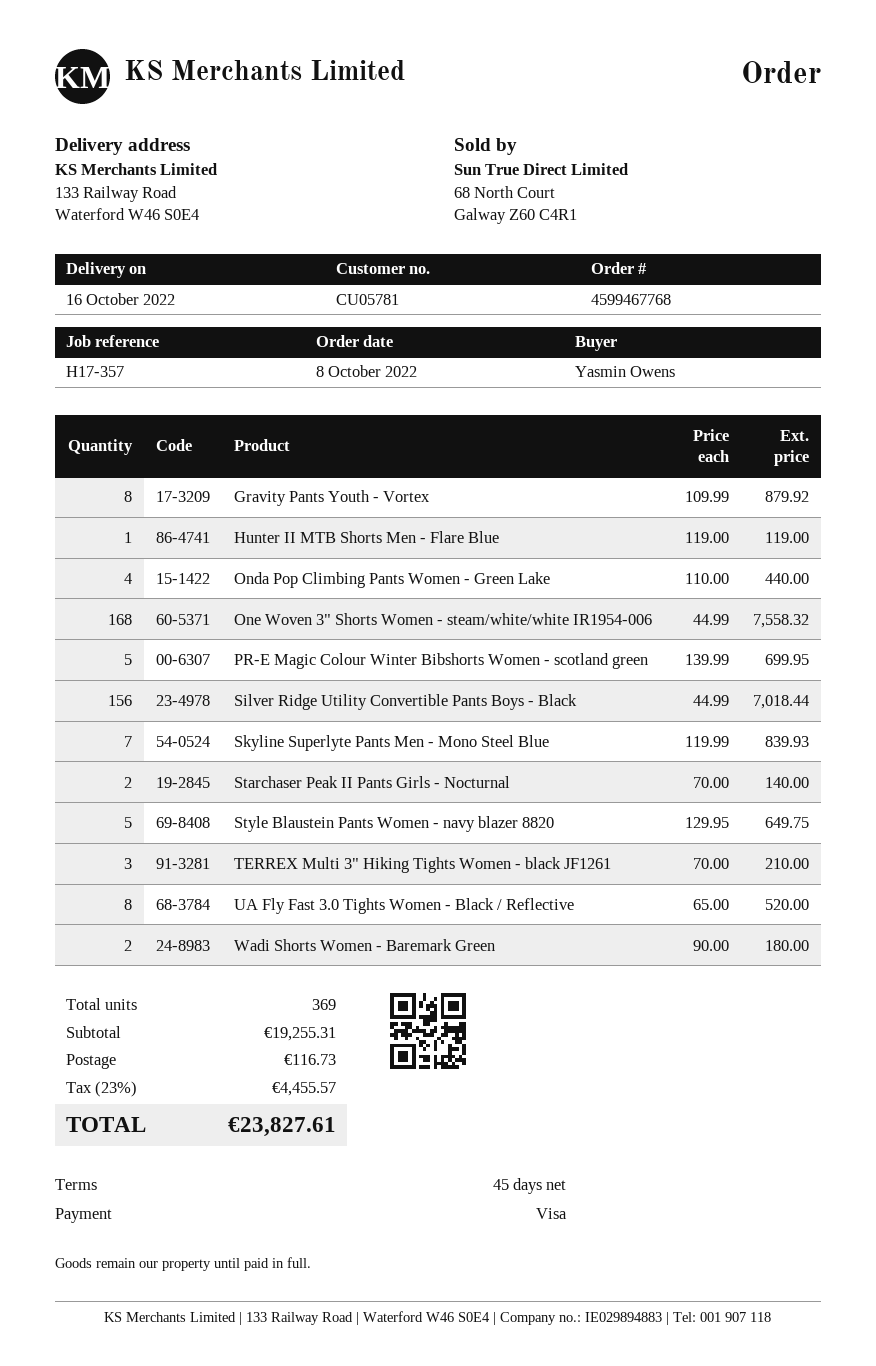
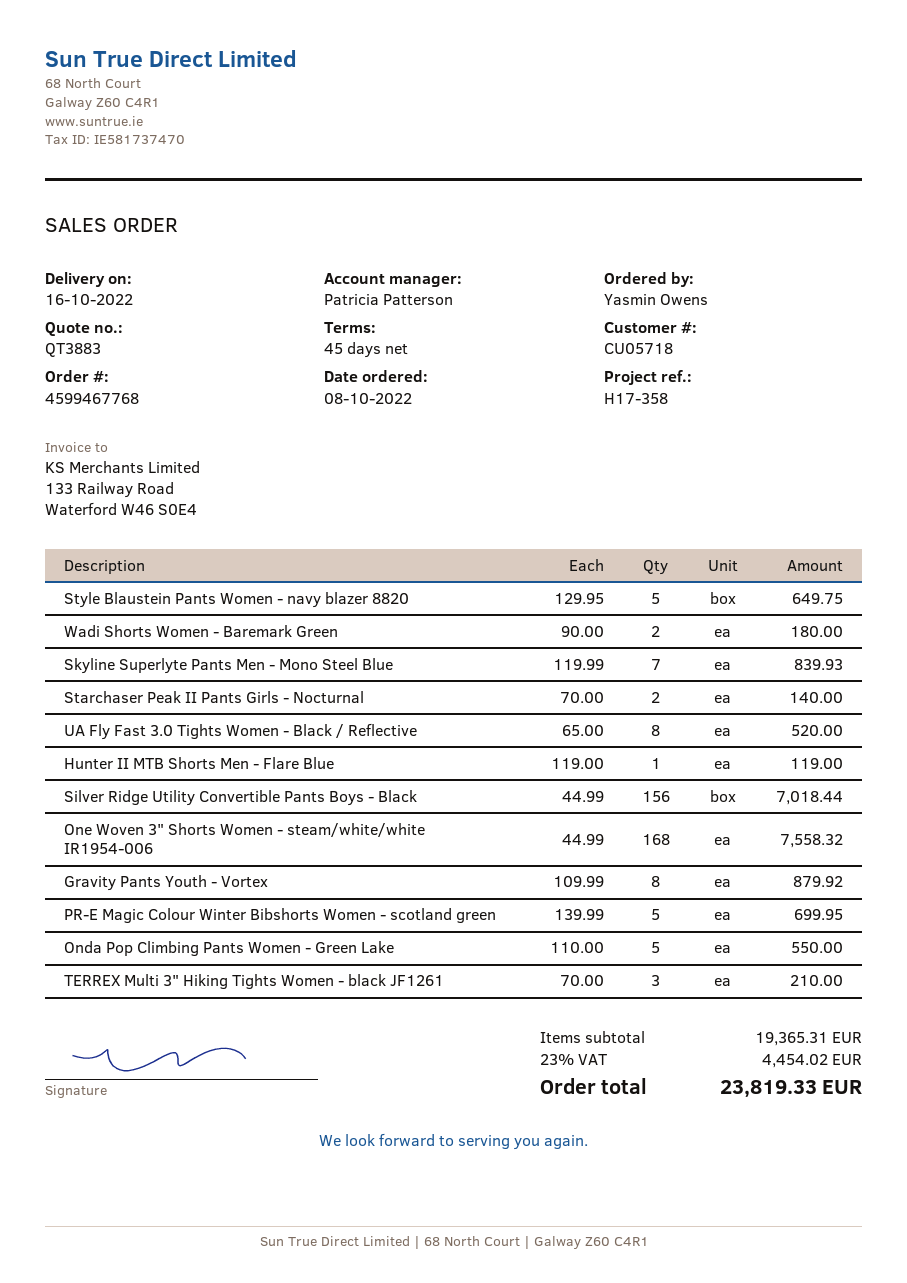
customer number: CU05781 -> CU05718
reference: H17-357 -> H17-358
Onda Pop Climbing Pants Women - Green Lake: 4 x 110.00 = 440.00 -> 5 x 110.00 = 550.00
subtotal: 19255.31 -> 19365.31
shipping: 116.73 -> none
tax: 23% = 4455.57 -> 23% = 4454.02
total: 23827.61 -> 23819.33

